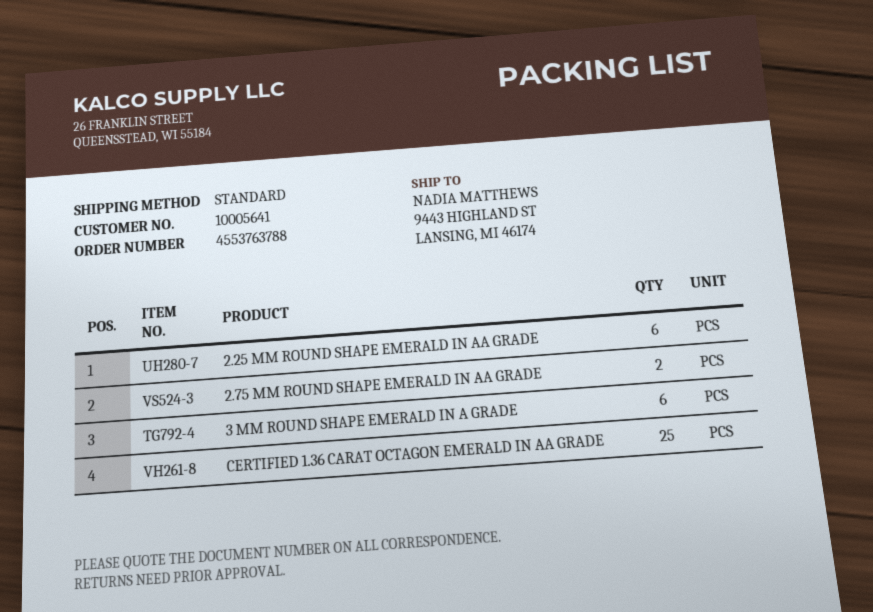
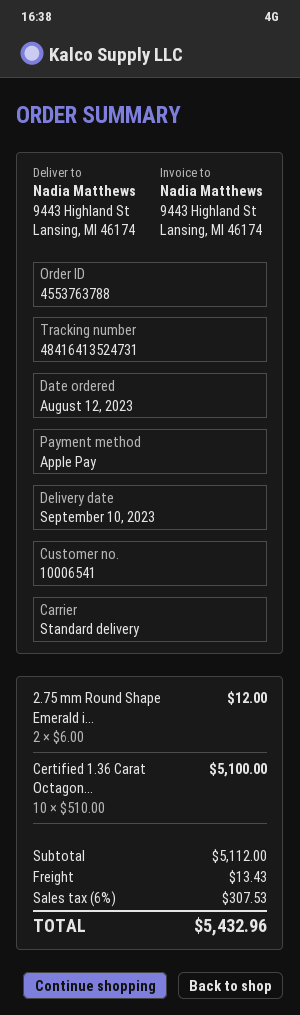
customer number: 10005641 -> 10006541
2.25 MM ROUND SHAPE EMERALD IN AA GRADE: 6 -> none
3 MM ROUND SHAPE EMERALD IN A GRADE: 6 -> none
CERTIFIED 1.36 CARAT OCTAGON EMERALD IN AA GRADE: 25 -> 10

